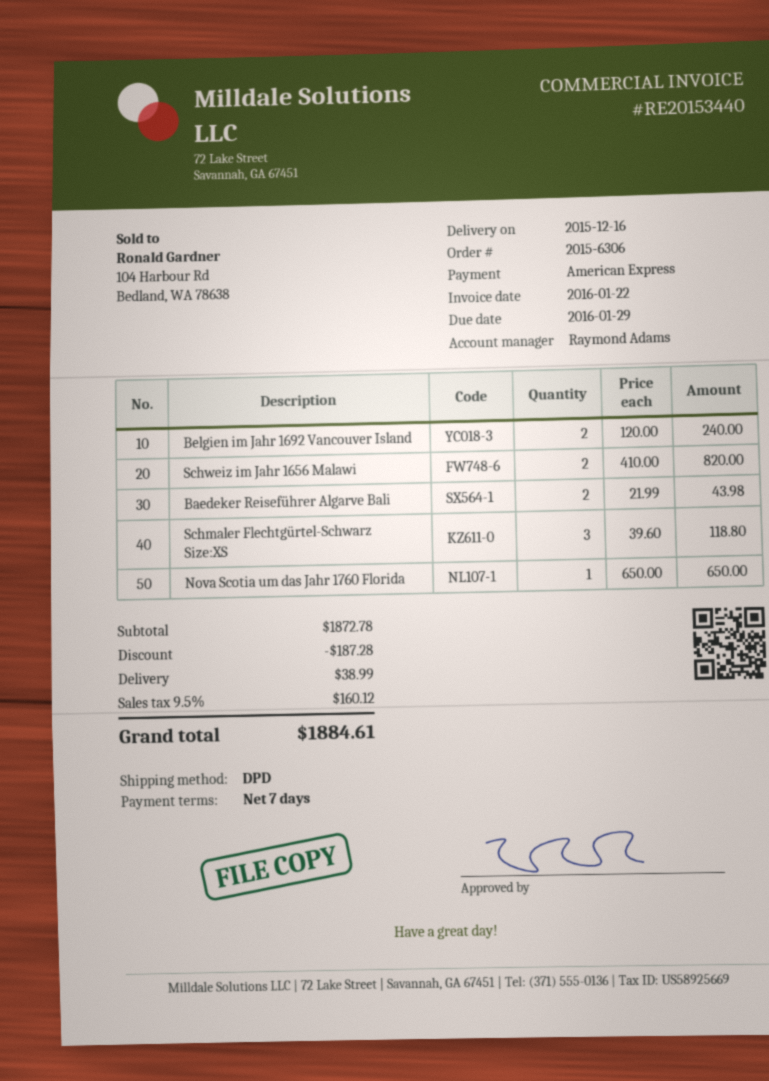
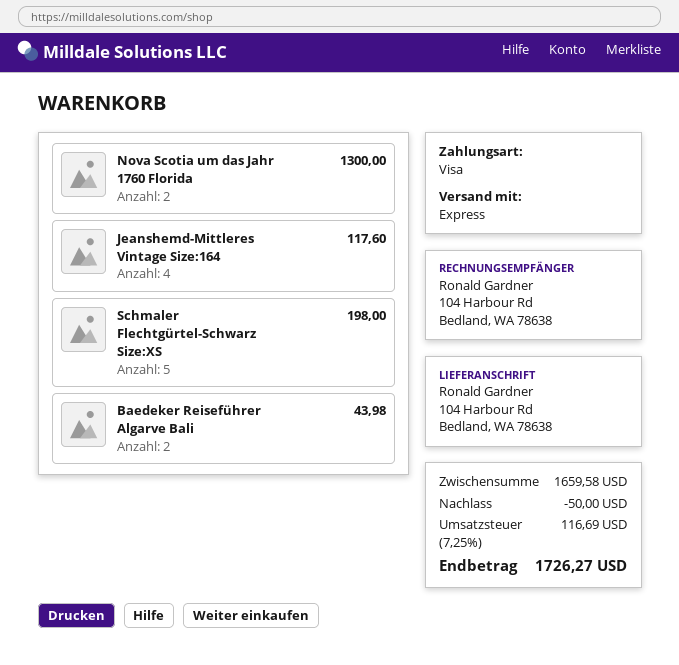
payment method: American Express -> Visa
shipping method: DPD -> express
Belgien im Jahr 1692 Vancouver Island: 2 for 240.00 -> none
Schweiz im Jahr 1656 Malawi: 2 for 820.00 -> none
Schmaler Flechtgürtel-Schwarz Size:XS: 3 for 118.80 -> 5 for 198.00
Nova Scotia um das Jahr 1760 Florida: 1 for 650.00 -> 2 for 1300.00
Jeanshemd-Mittleres Vintage Size:164: none -> 4 for 117.60
subtotal: 1872.78 -> 1659.58
discount: 187.28 -> 50.00
shipping: 38.99 -> none
tax: 9.5% = 160.12 -> 7.25% = 116.69
total: 1884.61 -> 1726.27

